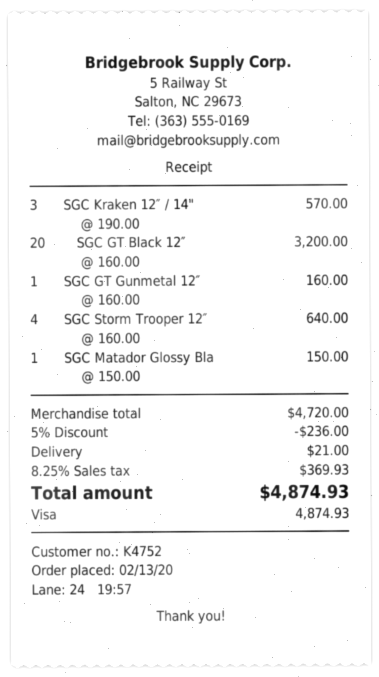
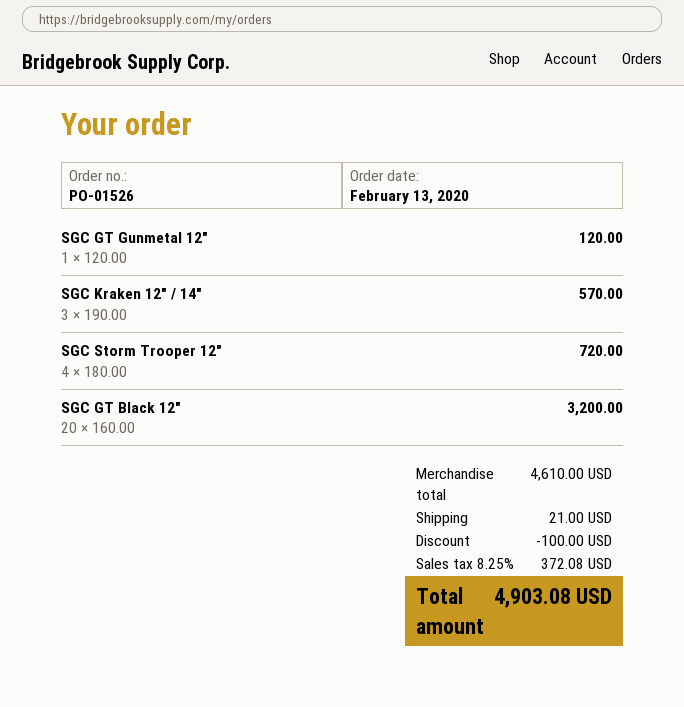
SGC GT Gunmetal 12″: 1 x 160.00 = 160.00 -> 1 x 120.00 = 120.00
SGC Storm Trooper 12″: 4 x 160.00 = 640.00 -> 4 x 180.00 = 720.00
SGC Matador Glossy Bla: 1 x 150.00 = 150.00 -> none
subtotal: 4720.00 -> 4610.00
discount: 236.00 -> 100.00
tax: 8.25% = 369.93 -> 8.25% = 372.08
total: 4874.93 -> 4903.08

